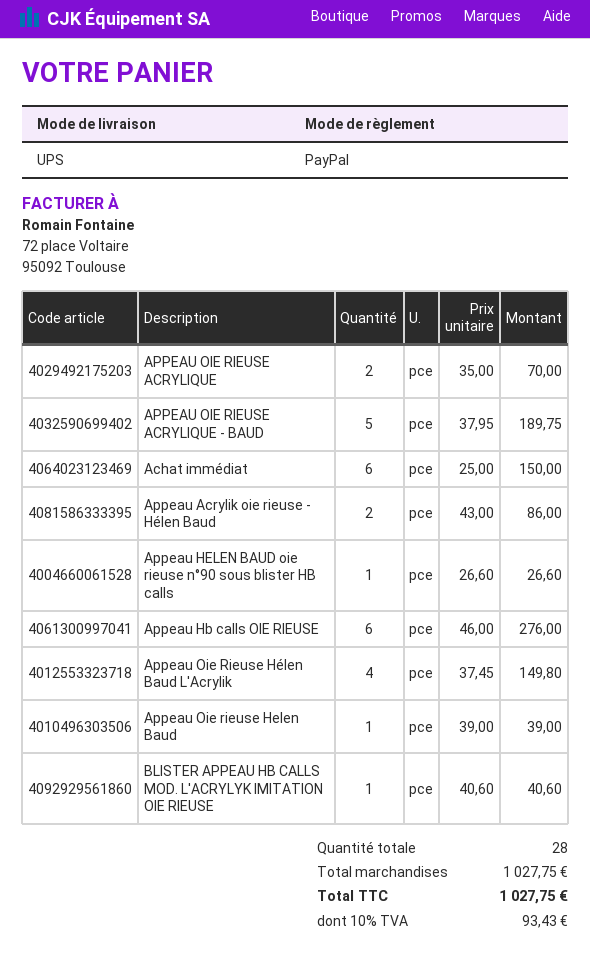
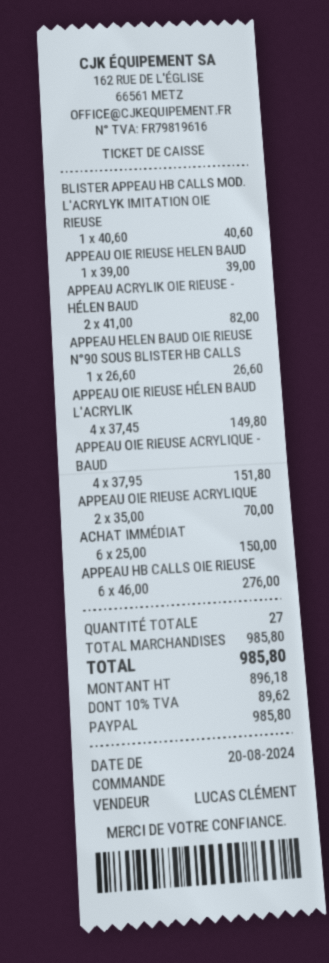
APPEAU OIE RIEUSE ACRYLIQUE - BAUD: 5 x 37.95 = 189.75 -> 4 x 37.95 = 151.80
Appeau Acrylik oie rieuse - Hélen Baud: 2 x 43.00 = 86.00 -> 2 x 41.00 = 82.00
total quantity: 28 -> 27
subtotal: 1027.75 -> 985.80
tax: 10% = 93.43 -> 10% = 89.62
total: 1027.75 -> 985.80

